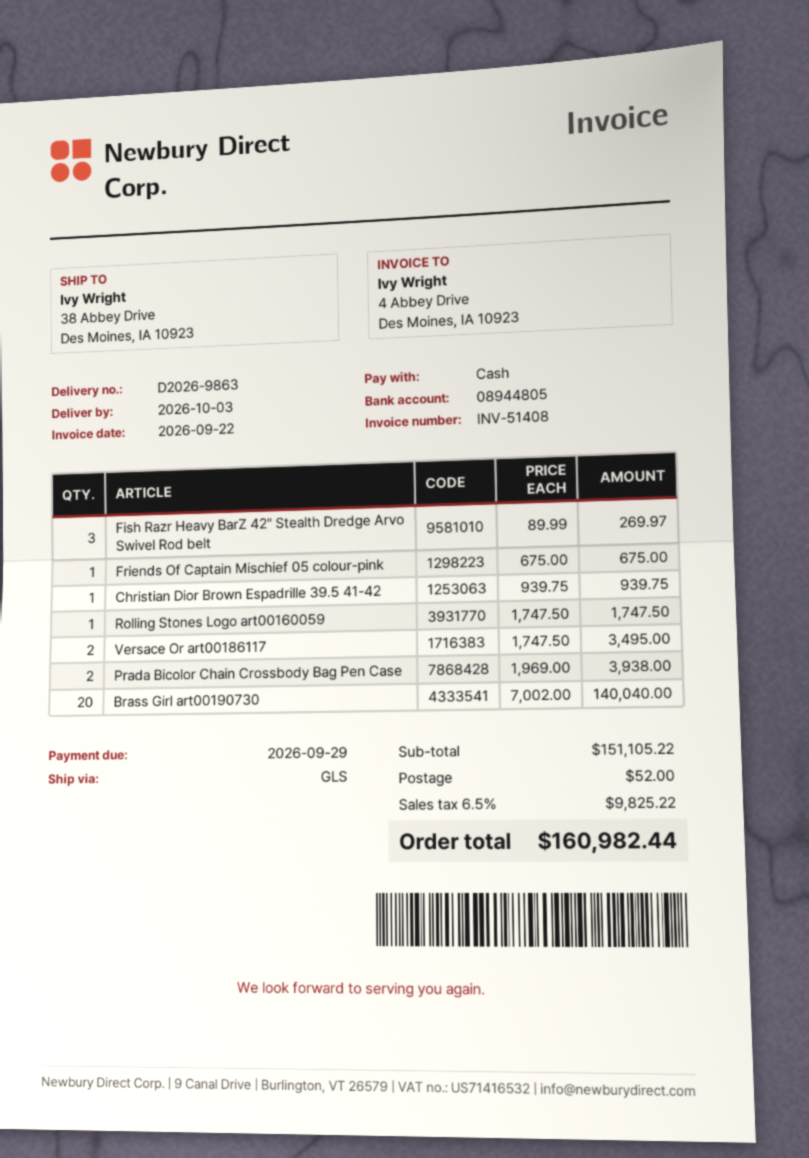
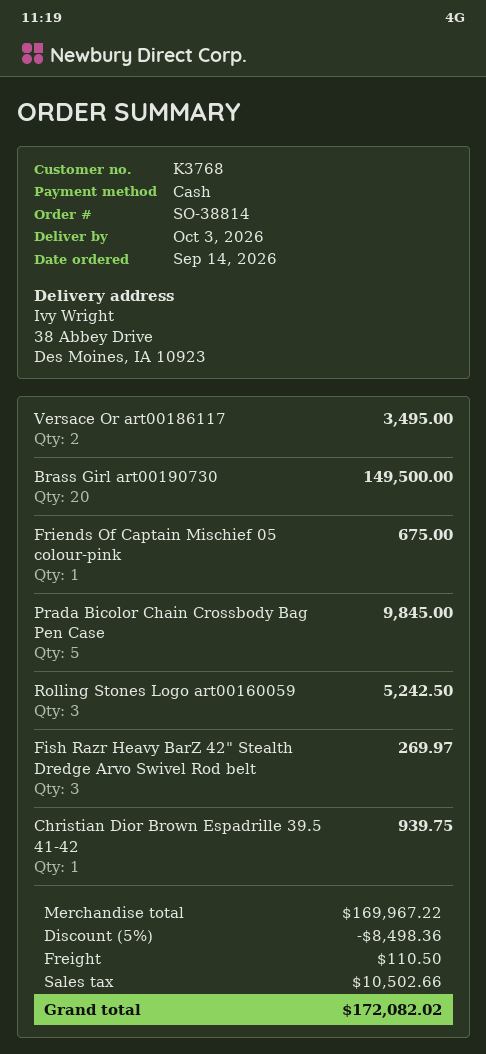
Rolling Stones Logo art00160059: 1 for 1747.50 -> 3 for 5242.50
Prada Bicolor Chain Crossbody Bag Pen Case: 2 for 3938.00 -> 5 for 9845.00
Brass Girl art00190730: 20 for 140040.00 -> 20 for 149500.00
subtotal: 151105.22 -> 169967.22
discount: none -> 5% = 8498.36
shipping: 52.00 -> 110.50
tax: 9825.22 -> 10502.66
total: 160982.44 -> 172082.02

